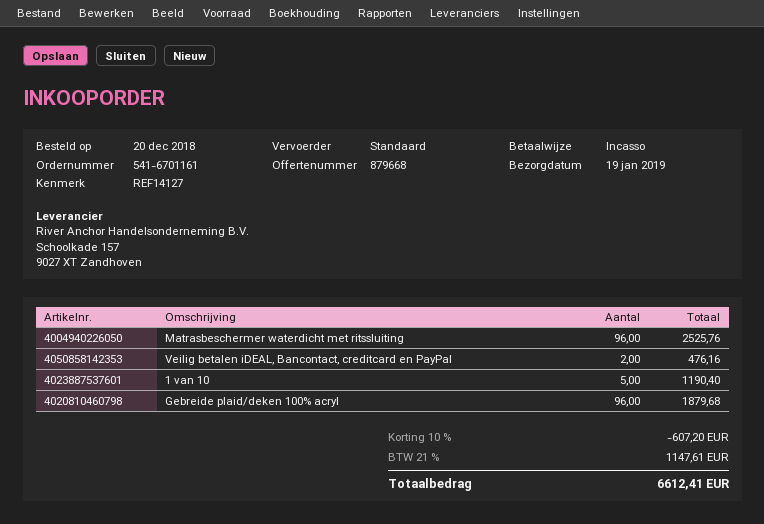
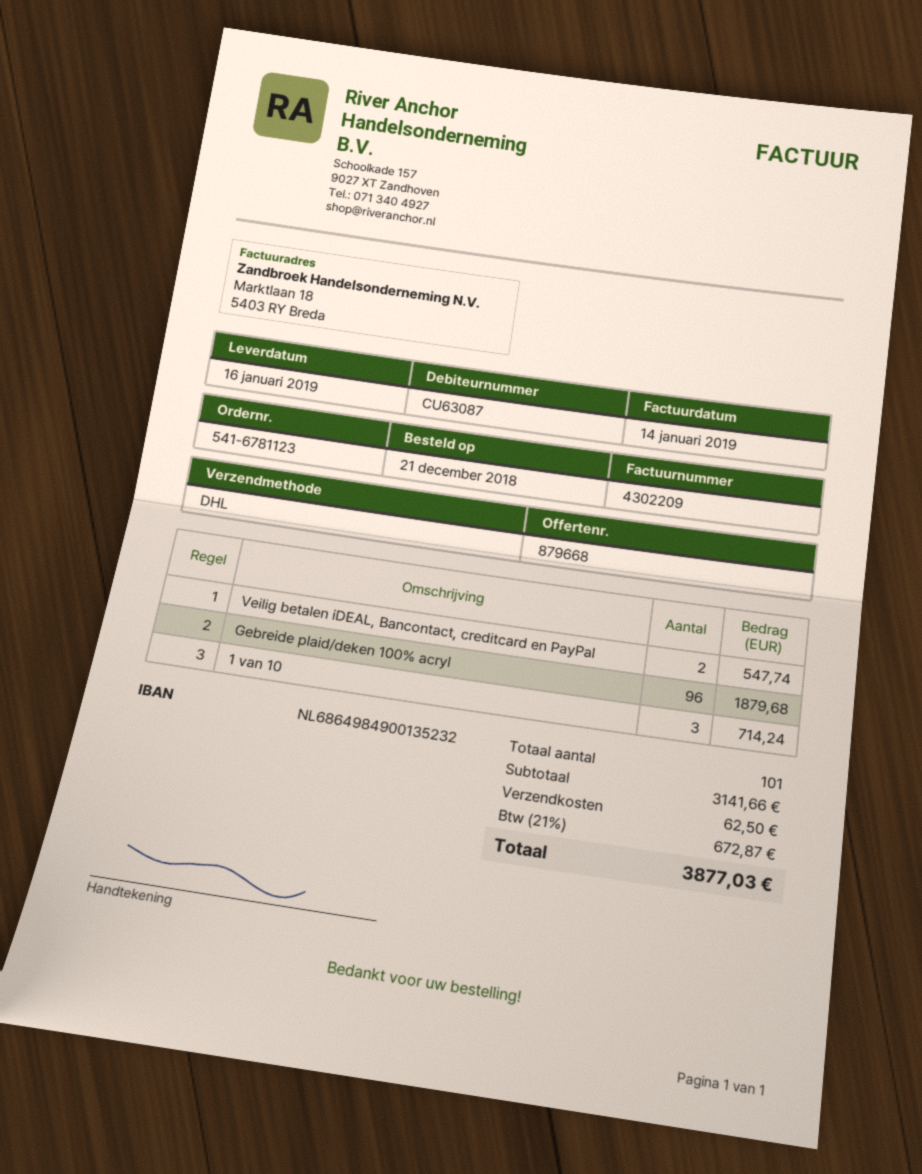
order number: 541-6701161 -> 541-6781123
order date: 2018-12-20 -> 2018-12-21
delivery date: 2019-01-19 -> 2019-01-16
shipping method: standard -> DHL
Matrasbeschermer waterdicht met ritssluiting: 96 for 2525.76 -> none
Veilig betalen iDEAL, Bancontact, creditcard en PayPal: 2 for 476.16 -> 2 for 547.74
1 van 10: 5 for 1190.40 -> 3 for 714.24
discount: 10% = 607.20 -> none
shipping: none -> 62.50
tax: 21% = 1147.61 -> 21% = 672.87
total: 6612.41 -> 3877.03

